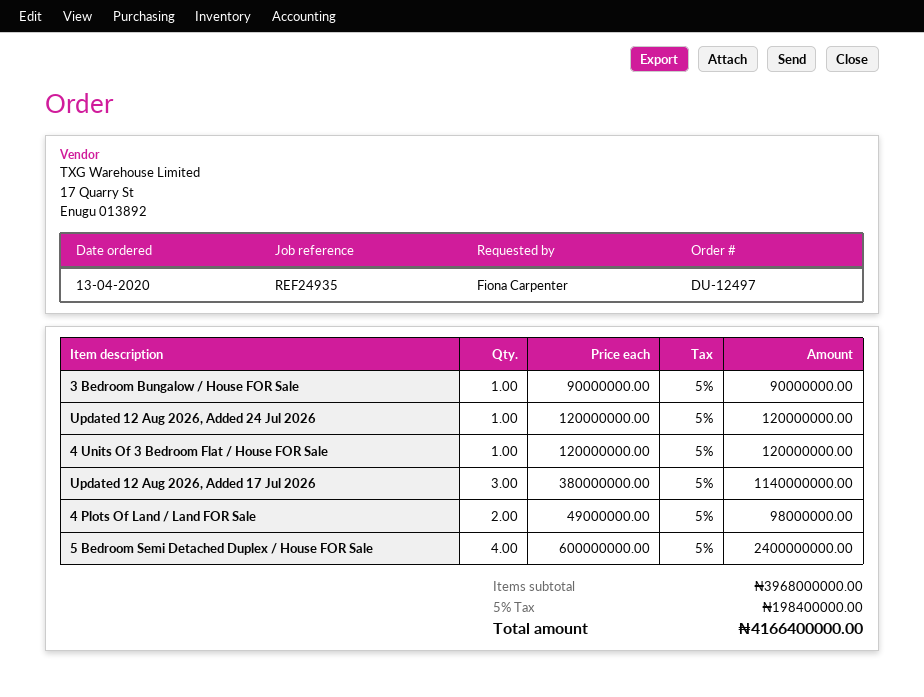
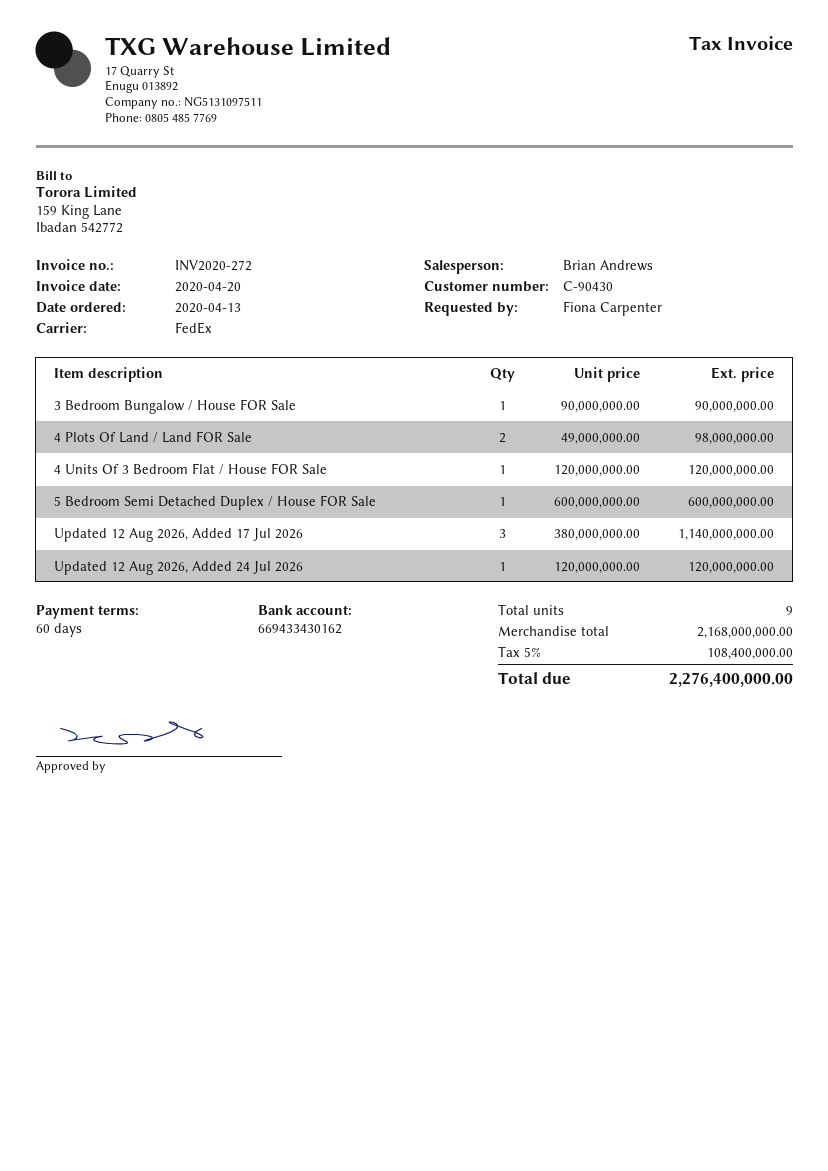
5 Bedroom Semi Detached Duplex / House FOR Sale: 4 x 600000000.00 = 2400000000.00 -> 1 x 600000000.00 = 600000000.00
subtotal: 3968000000.00 -> 2168000000.00
tax: 5% = 198400000.00 -> 5% = 108400000.00
total: 4166400000.00 -> 2276400000.00

